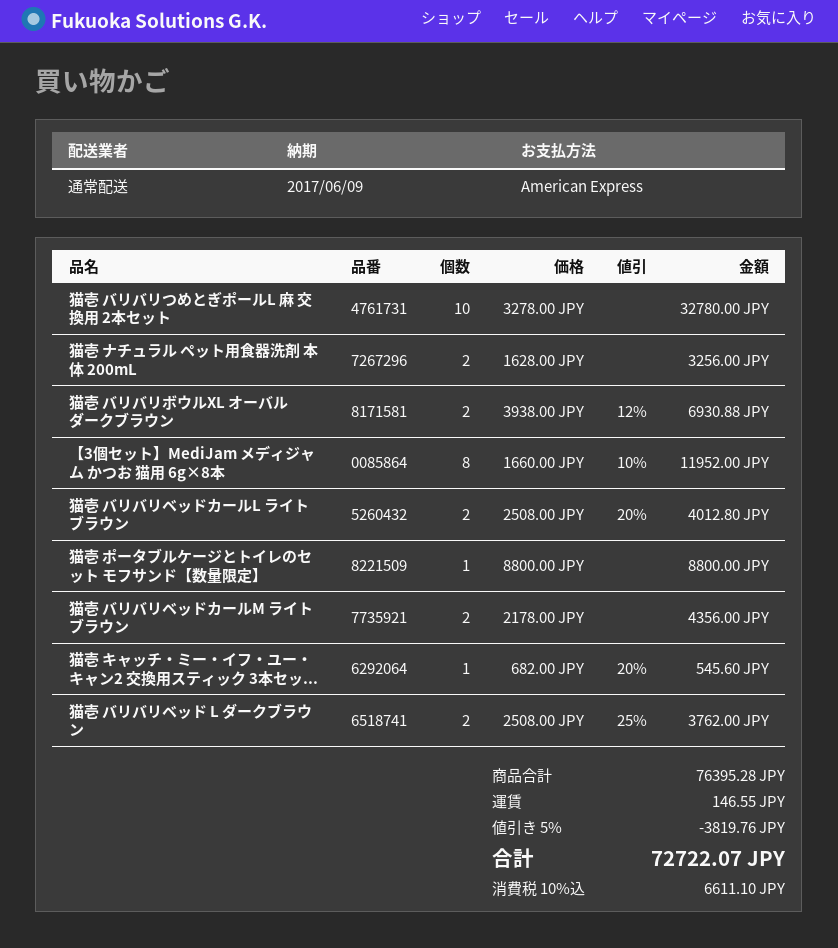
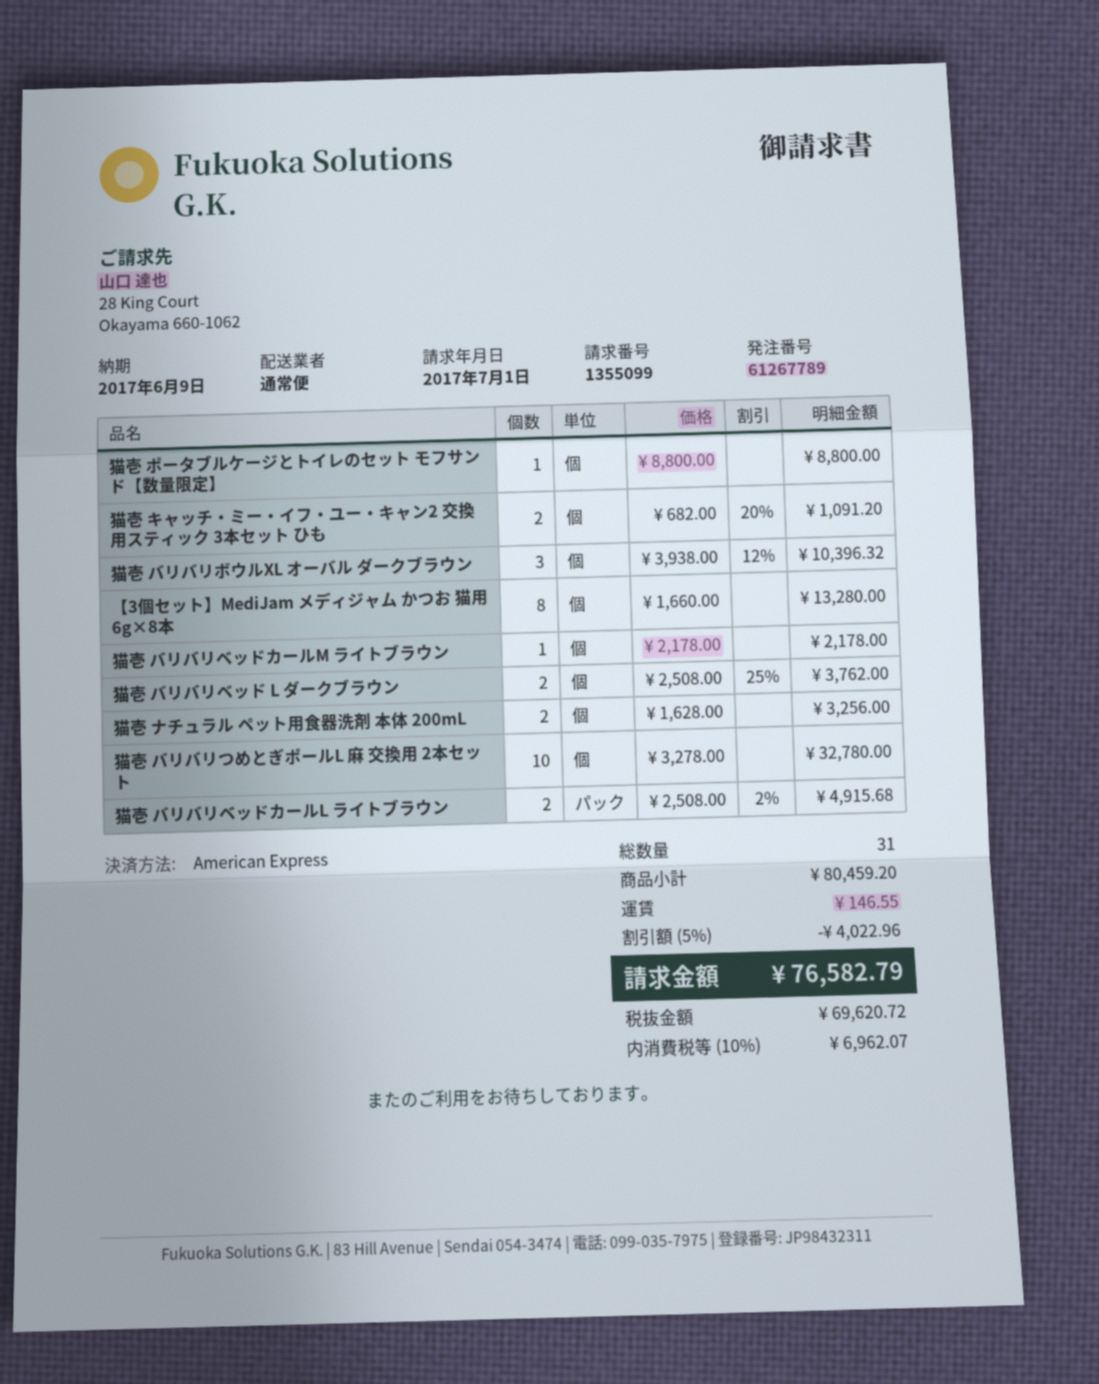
猫壱 バリバリボウルXL オーバル ダークブラウン: 2 x 3938.00 - 12% = 6930.88 -> 3 x 3938.00 - 12% = 10396.32
【3個セット】MediJam メディジャム かつお 猫用 6g×8本: 8 x 1660.00 - 10% = 11952.00 -> 8 x 1660.00 = 13280.00
猫壱 バリバリベッドカールL ライトブラウン: 2 x 2508.00 - 20% = 4012.80 -> 2 x 2508.00 - 2% = 4915.68
猫壱 バリバリベッドカールM ライトブラウン: 2 x 2178.00 = 4356.00 -> 1 x 2178.00 = 2178.00
猫壱 キャッチ・ミー・イフ・ユー・キャン2 交換用スティック 3本セッ...: 1 x 682.00 - 20% = 545.60 -> 2 x 682.00 - 20% = 1091.20
subtotal: 76395.28 -> 80459.20
discount: 5% = 3819.76 -> 5% = 4022.96
tax: 10% = 6611.10 -> 10% = 6962.07
total: 72722.07 -> 76582.79

